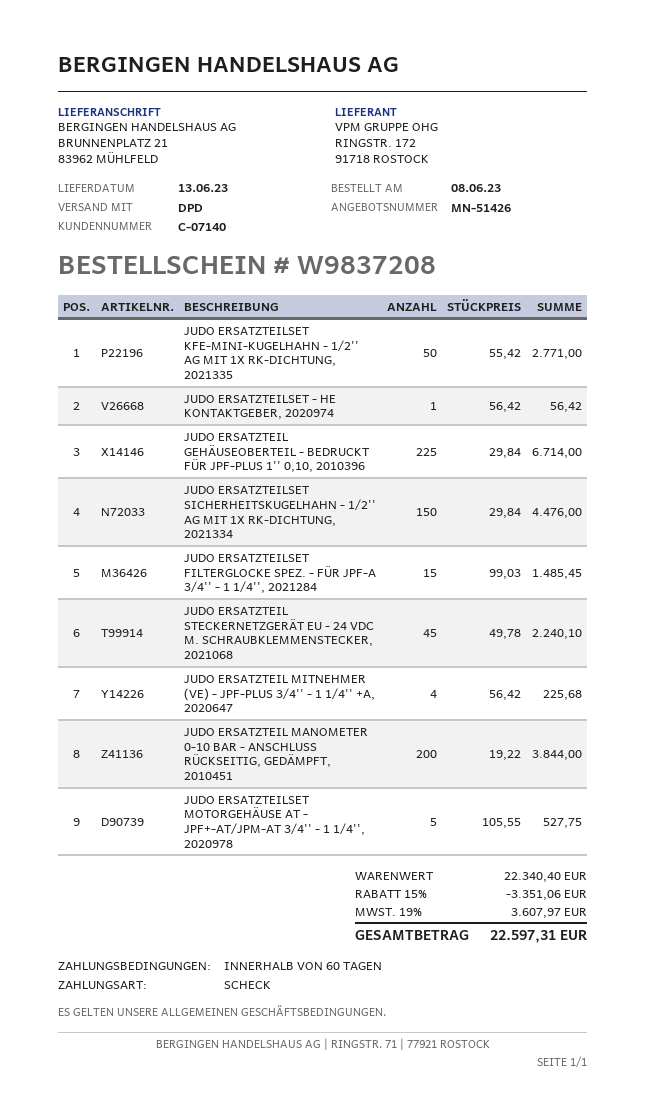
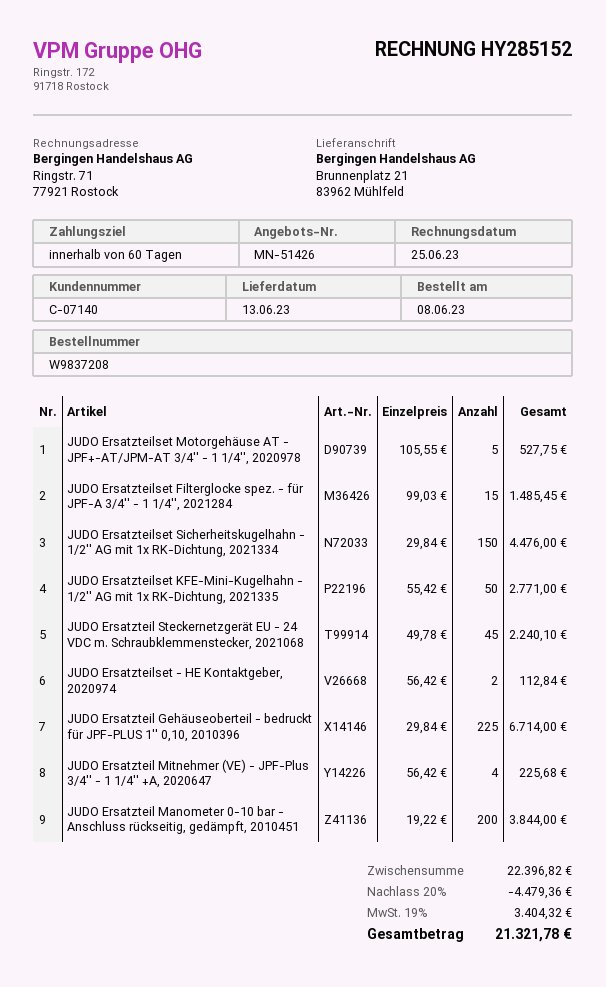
JUDO ERSATZTEILSET - HE KONTAKTGEBER, 2020974: 1 x 56.42 = 56.42 -> 2 x 56.42 = 112.84
subtotal: 22340.40 -> 22396.82
discount: 15% = 3351.06 -> 20% = 4479.36
tax: 19% = 3607.97 -> 19% = 3404.32
total: 22597.31 -> 21321.78

